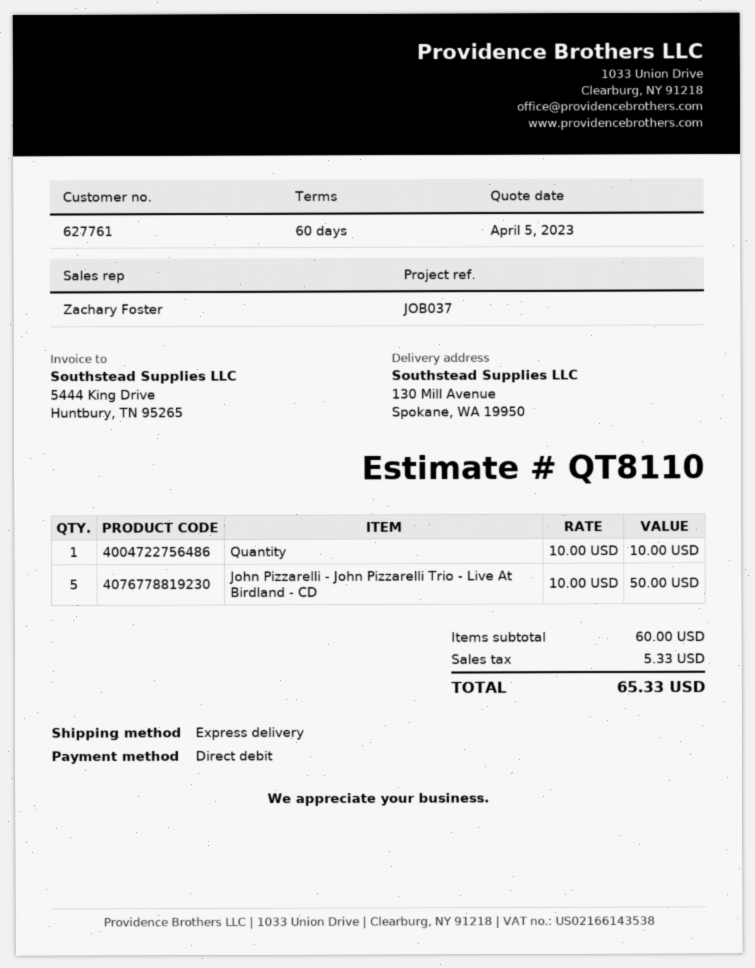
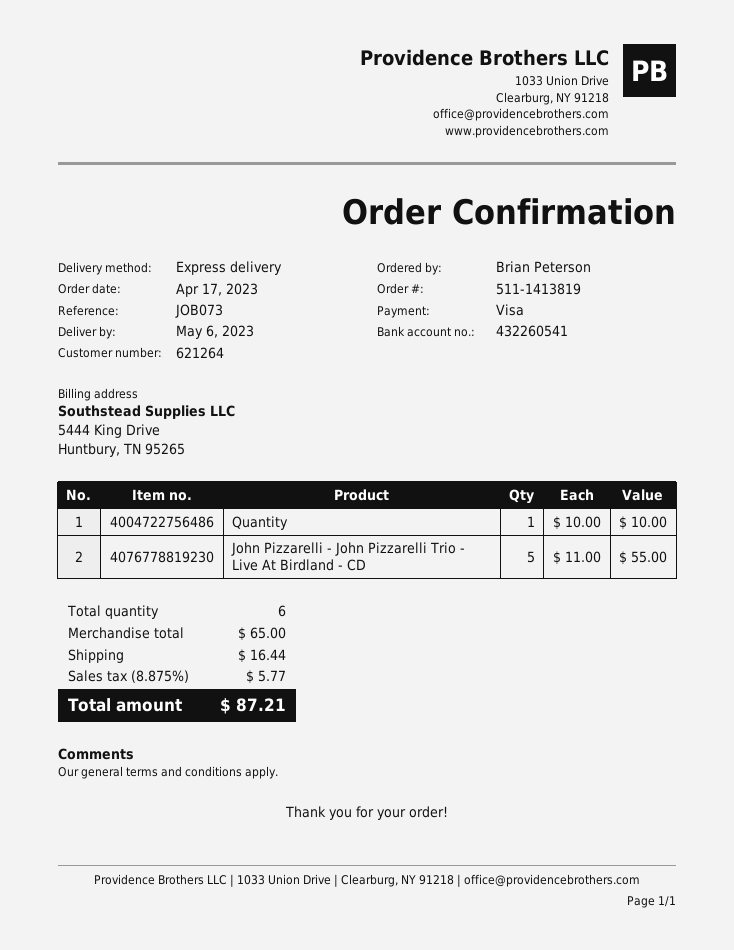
customer number: 627761 -> 621264
reference: JOB037 -> JOB073
payment method: direct debit -> Visa
John Pizzarelli - John Pizzarelli Trio - Live At Birdland - CD: 5 x 10.00 = 50.00 -> 5 x 11.00 = 55.00
subtotal: 60.00 -> 65.00
shipping: none -> 16.44
tax: 5.33 -> 5.77
total: 65.33 -> 87.21

